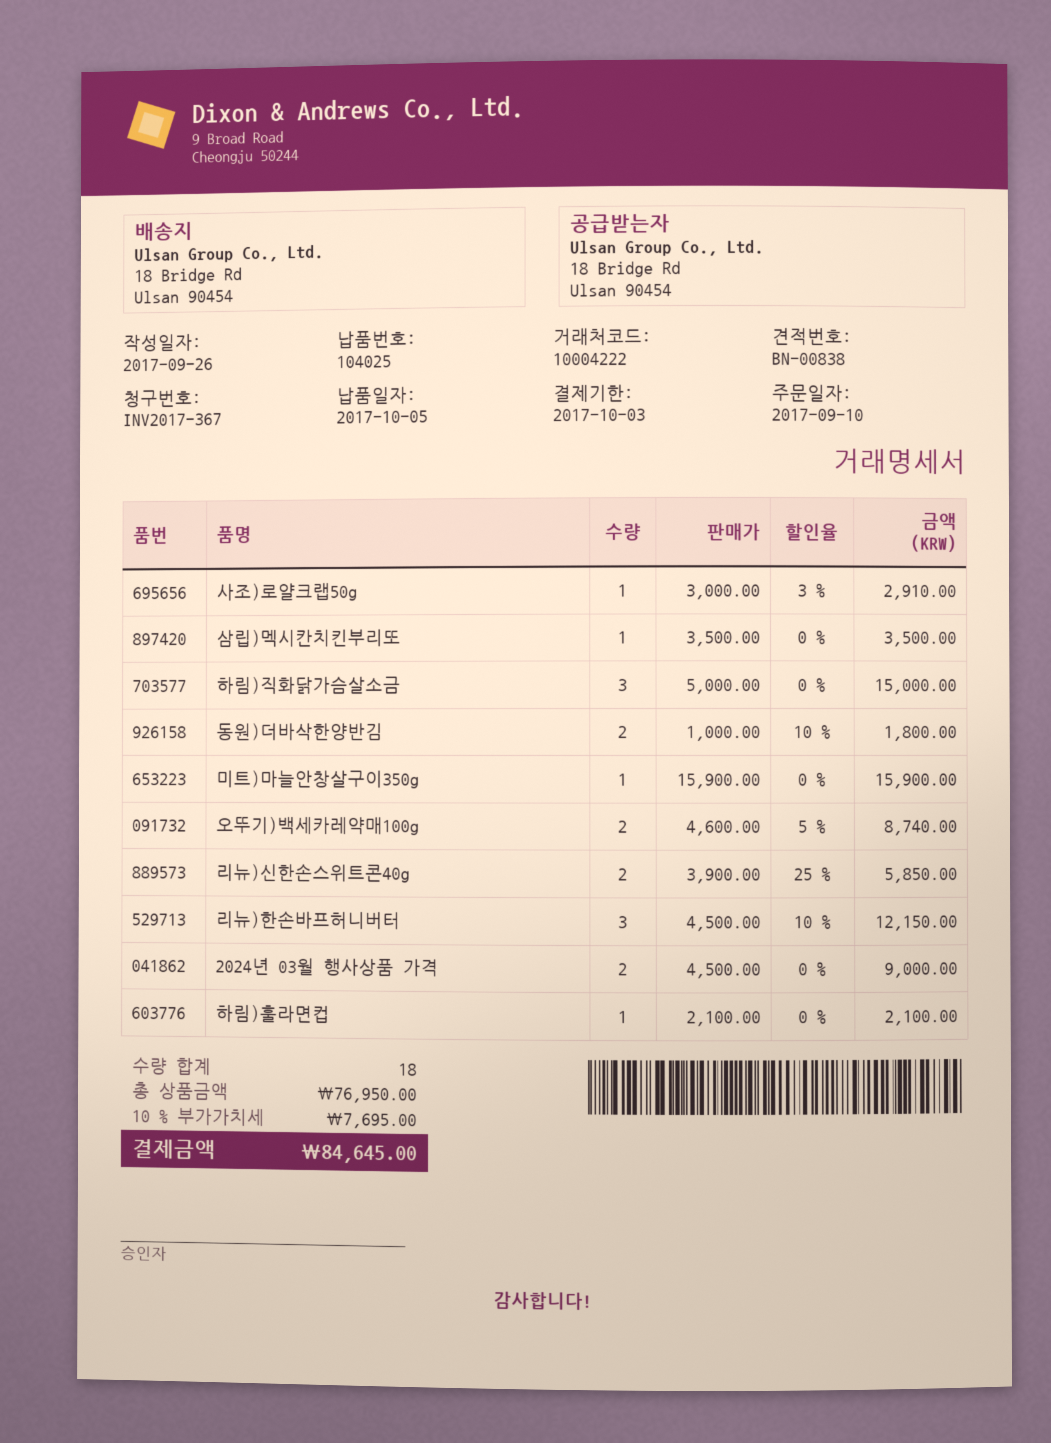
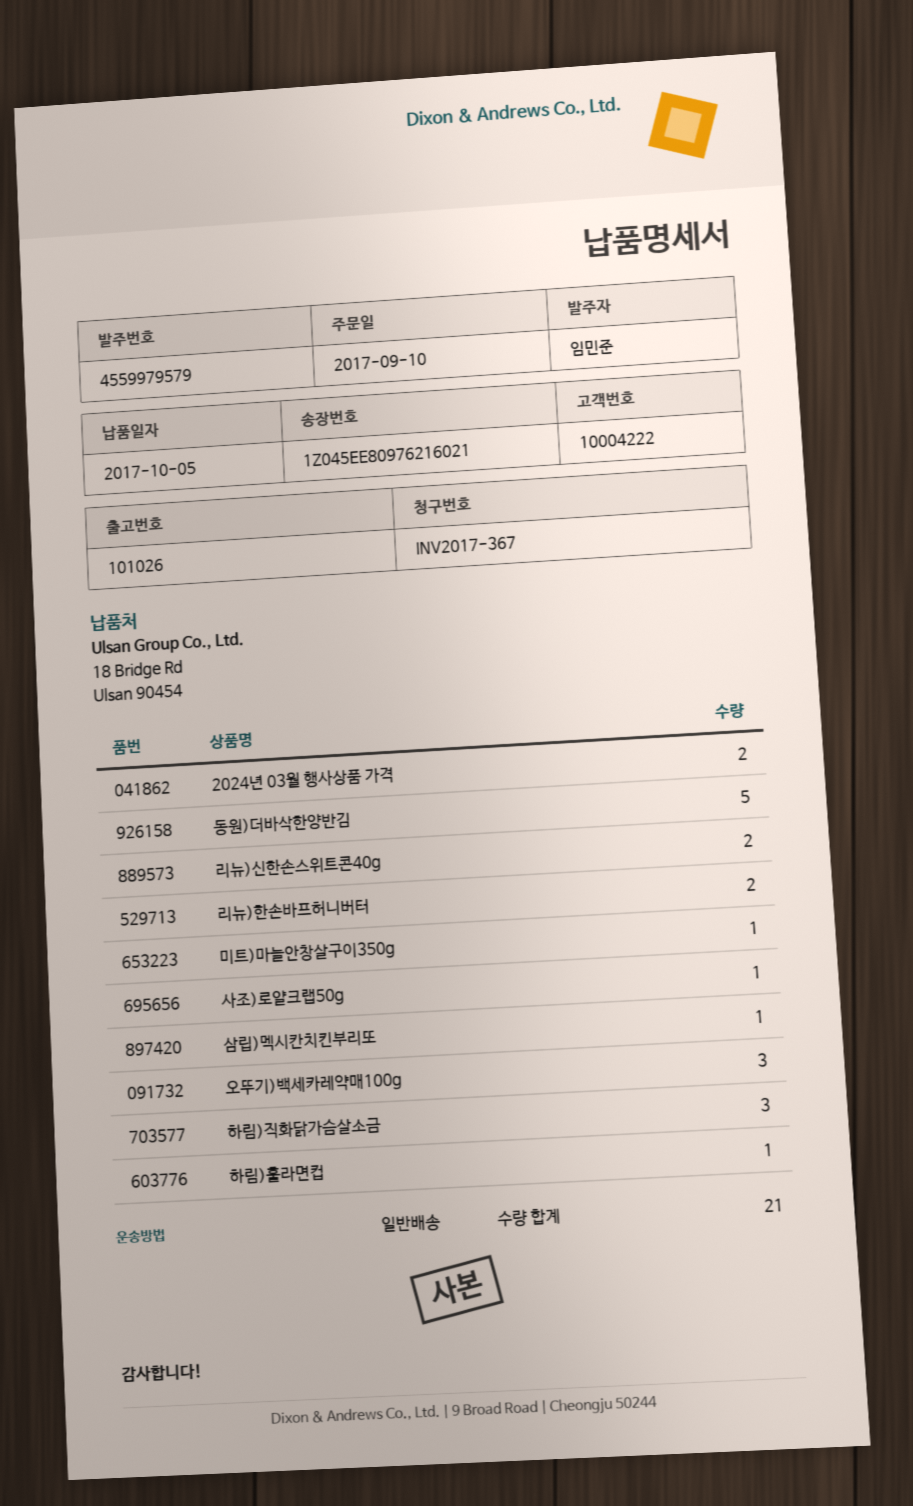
delivery note number: 104025 -> 101026
동원)더바삭한양반김: 2 -> 5
오뚜기)백세카레약매100g: 2 -> 3
리뉴)한손바프허니버터: 3 -> 2
total quantity: 18 -> 21

